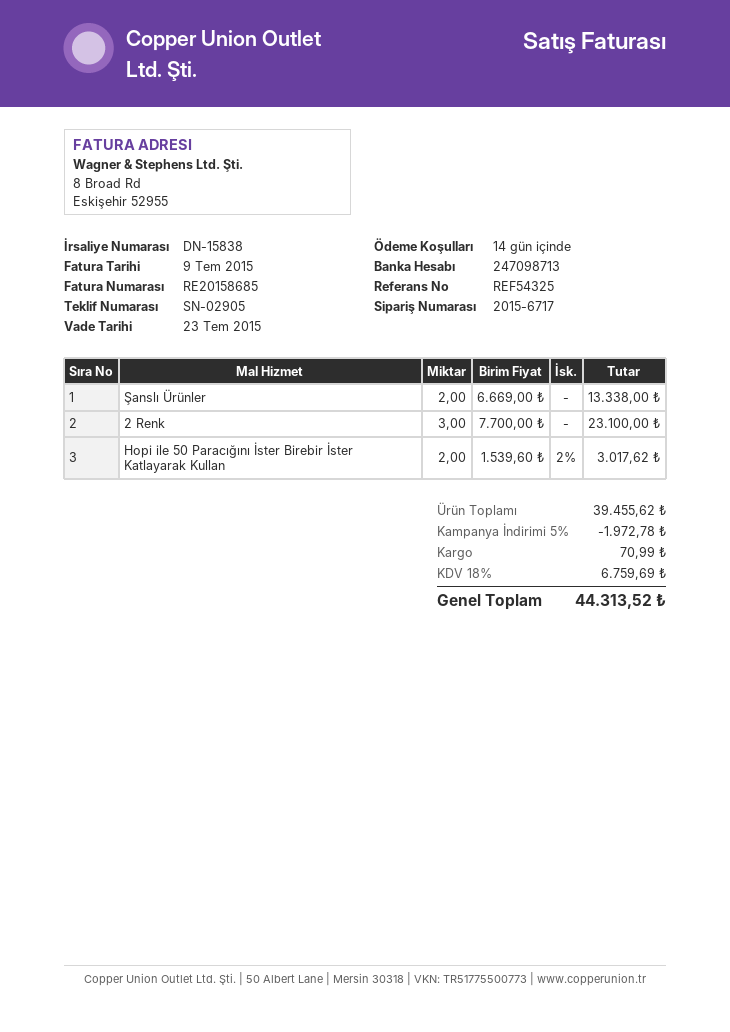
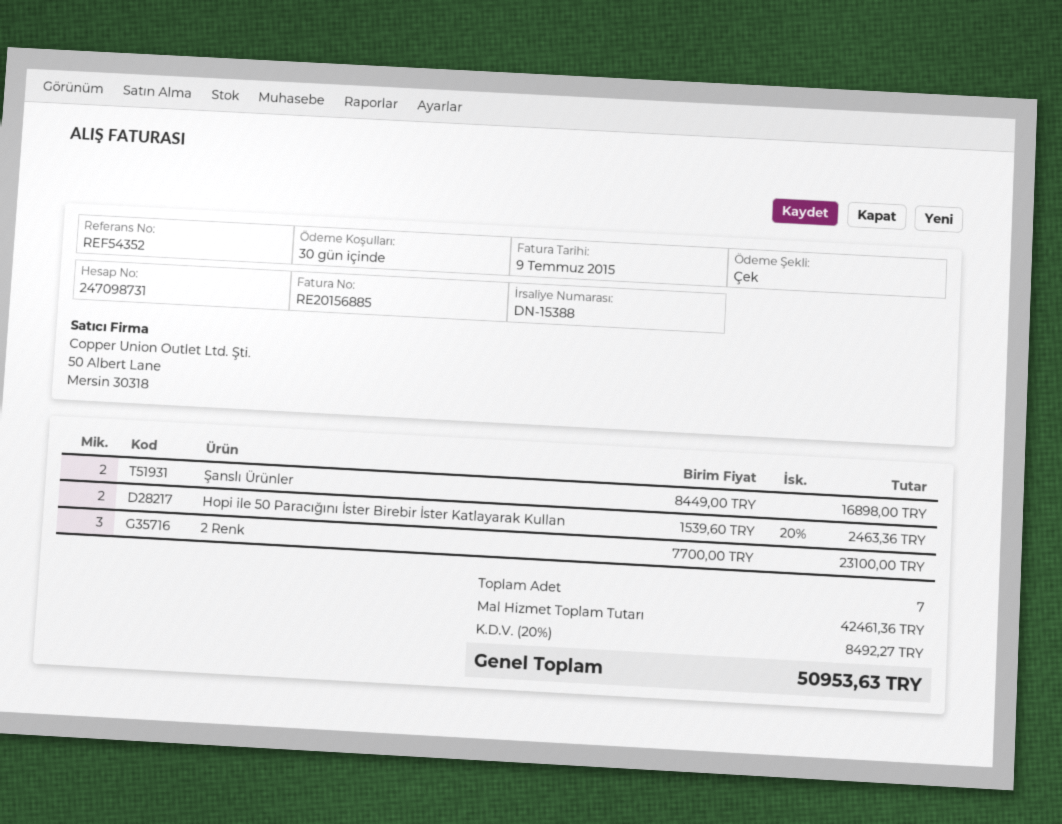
delivery note number: DN-15838 -> DN-15388
invoice number: RE20158685 -> RE20156885
payment terms: 14 days -> 30 days
reference: REF54325 -> REF54352
bank account: 247098713 -> 247098731
Şanslı Ürünler: 2 x 6669.00 = 13338.00 -> 2 x 8449.00 = 16898.00
Hopi ile 50 Paracığını İster Birebir İster Katlayarak Kullan: 2 x 1539.60 - 2% = 3017.62 -> 2 x 1539.60 - 20% = 2463.36
subtotal: 39455.62 -> 42461.36
discount: 5% = 1972.78 -> none
shipping: 70.99 -> none
tax: 18% = 6759.69 -> 20% = 8492.27
total: 44313.52 -> 50953.63

